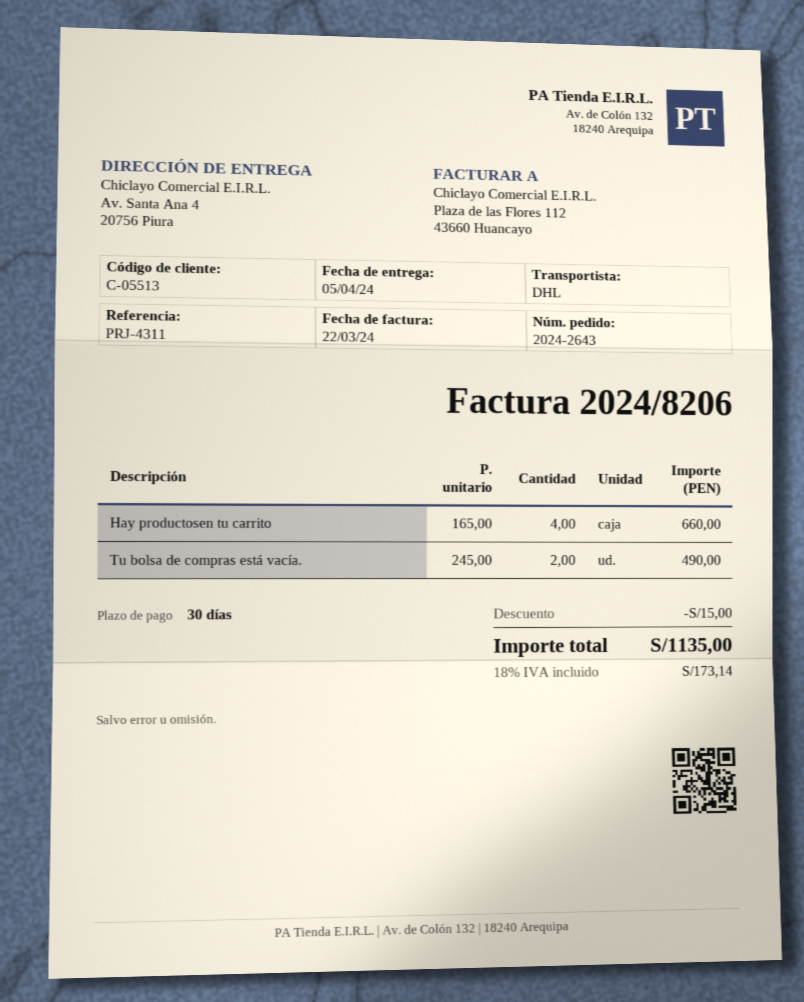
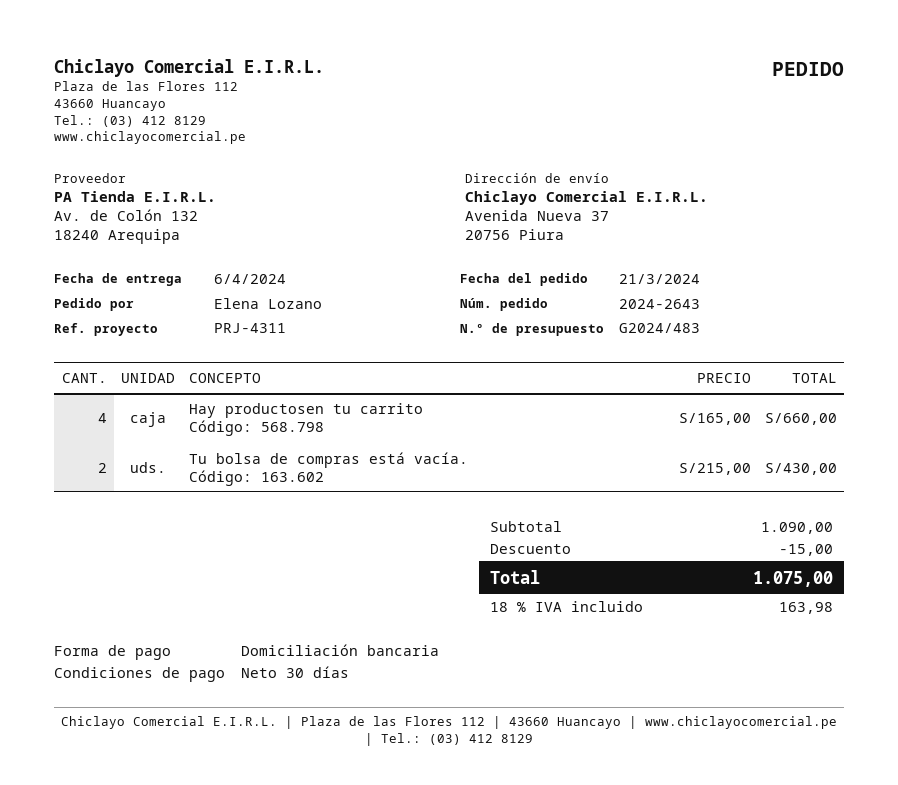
delivery date: 2024-04-05 -> 2024-04-06
ship to: Av. Santa Ana 4, 20756 Piura -> Avenida Nueva 37, 20756 Piura
Tu bolsa de compras está vacía.: 2 x 245.00 = 490.00 -> 2 x 215.00 = 430.00
tax: 18% = 173.14 -> 18% = 163.98
total: 1135.00 -> 1075.00

